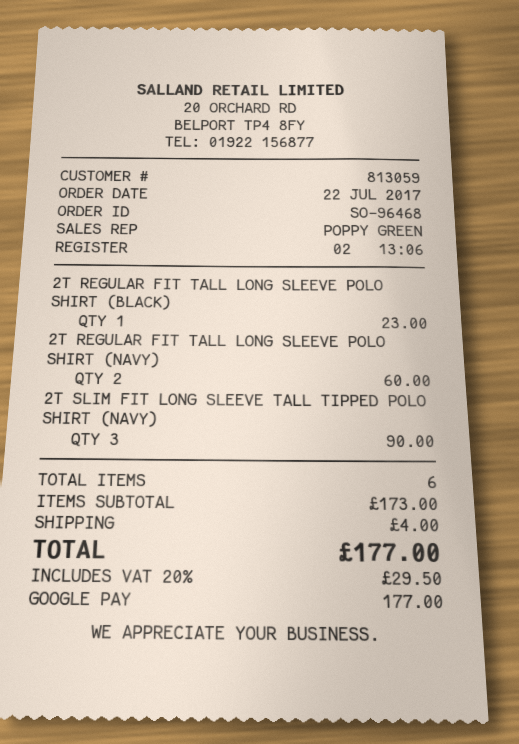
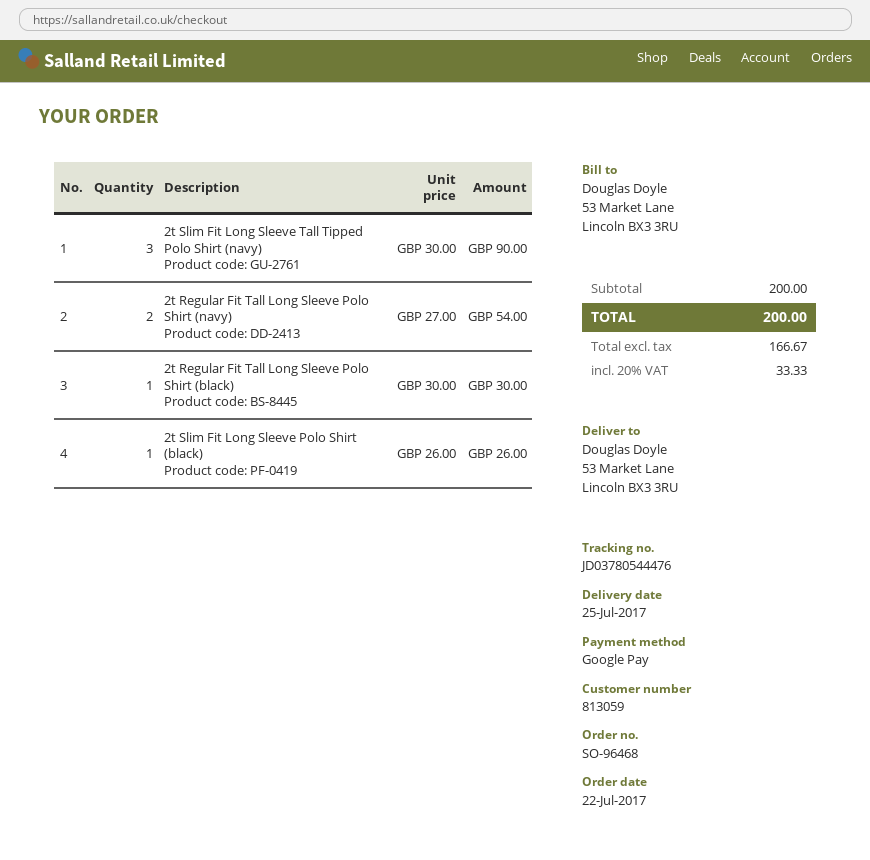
2T REGULAR FIT TALL LONG SLEEVE POLO SHIRT (BLACK): 1 for 23.00 -> 1 for 30.00
2T REGULAR FIT TALL LONG SLEEVE POLO SHIRT (NAVY): 2 for 60.00 -> 2 for 54.00
2t Slim Fit Long Sleeve Polo Shirt (black): none -> 1 for 26.00
subtotal: 173.00 -> 200.00
shipping: 4.00 -> none
tax: 20% = 29.50 -> 20% = 33.33
total: 177.00 -> 200.00

